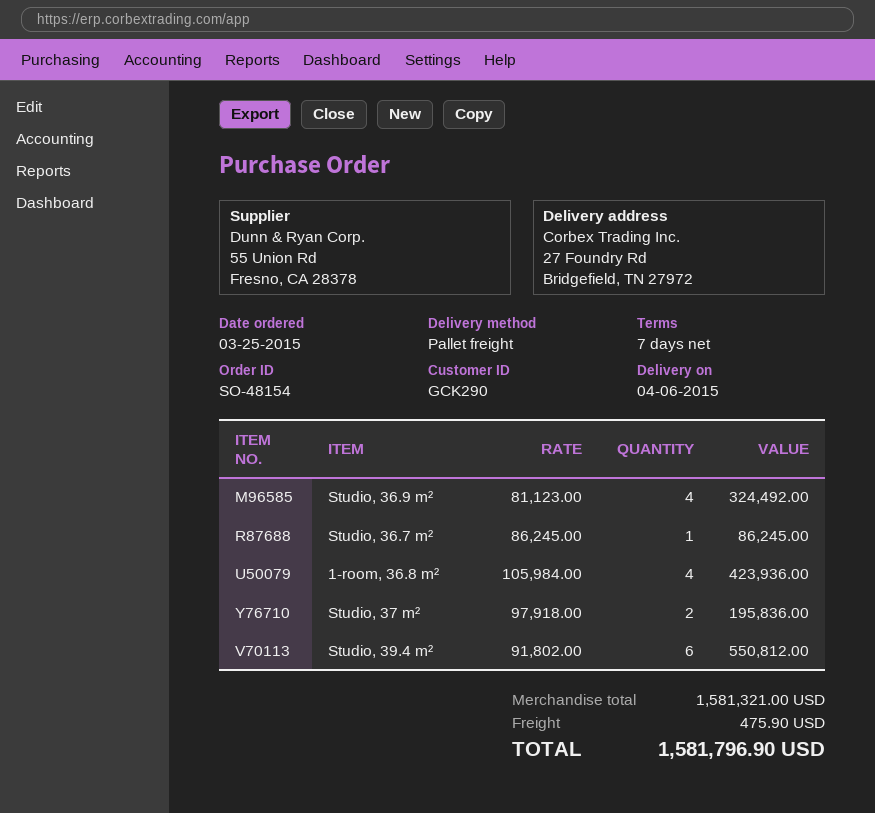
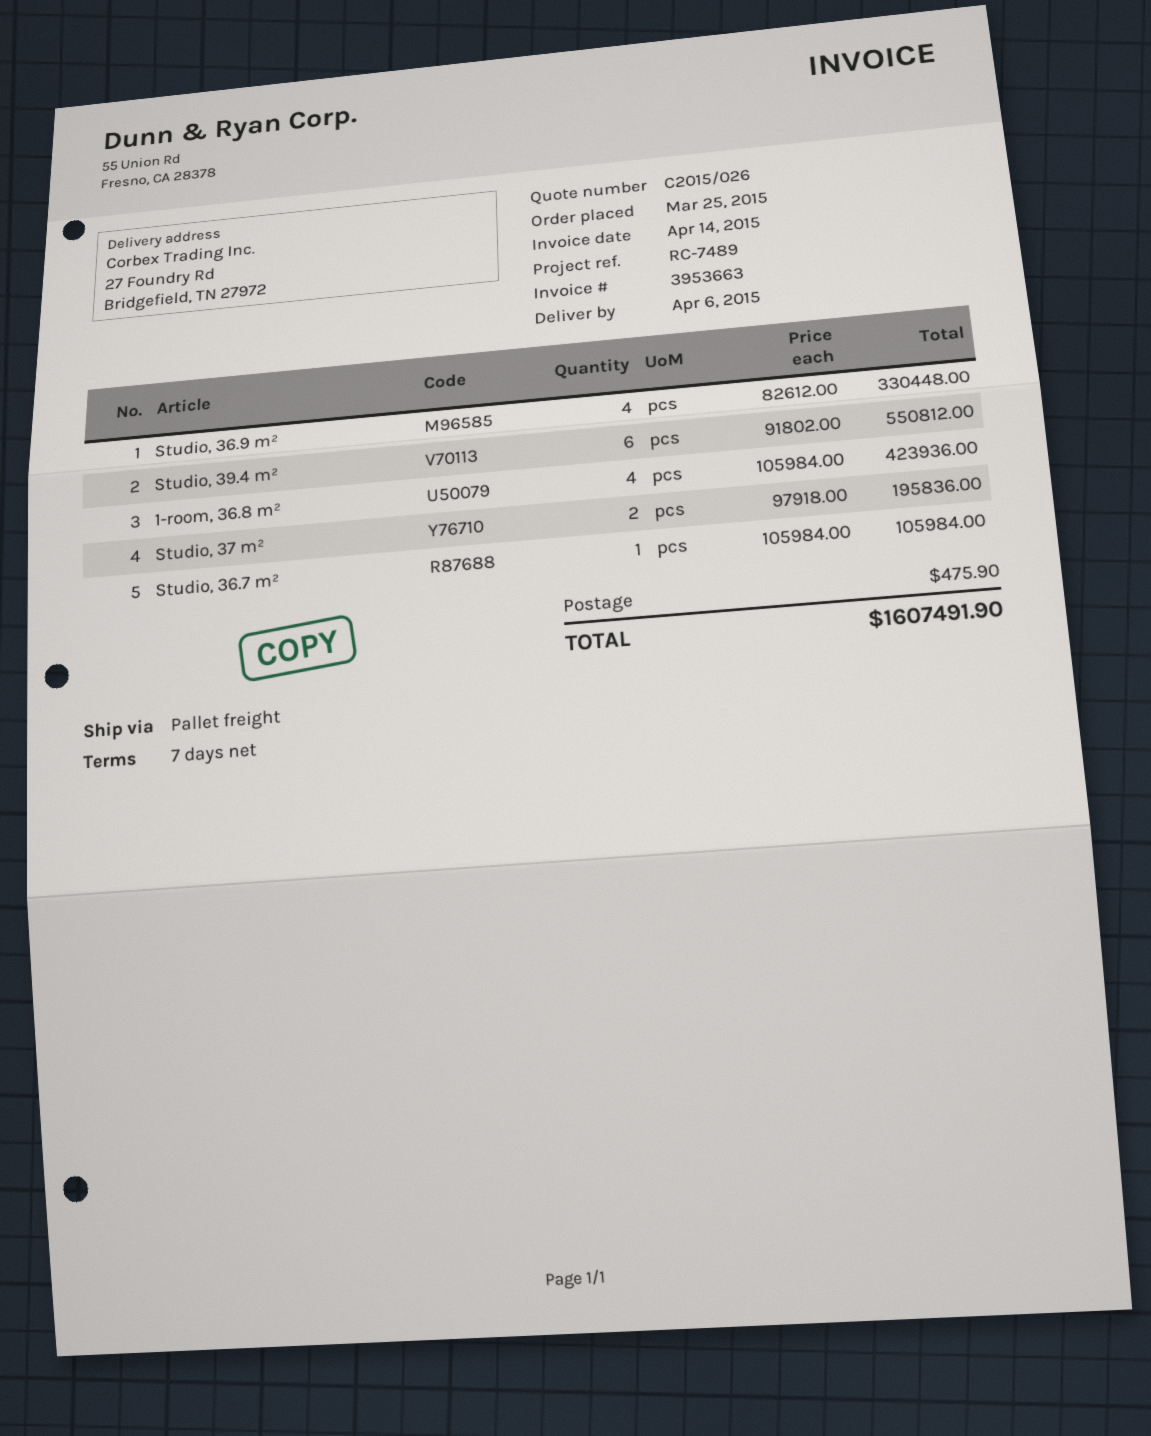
Studio, 36.9 m²: 4 x 81123.00 = 324492.00 -> 4 x 82612.00 = 330448.00
Studio, 36.7 m²: 1 x 86245.00 = 86245.00 -> 1 x 105984.00 = 105984.00
total: 1581796.90 -> 1607491.90

